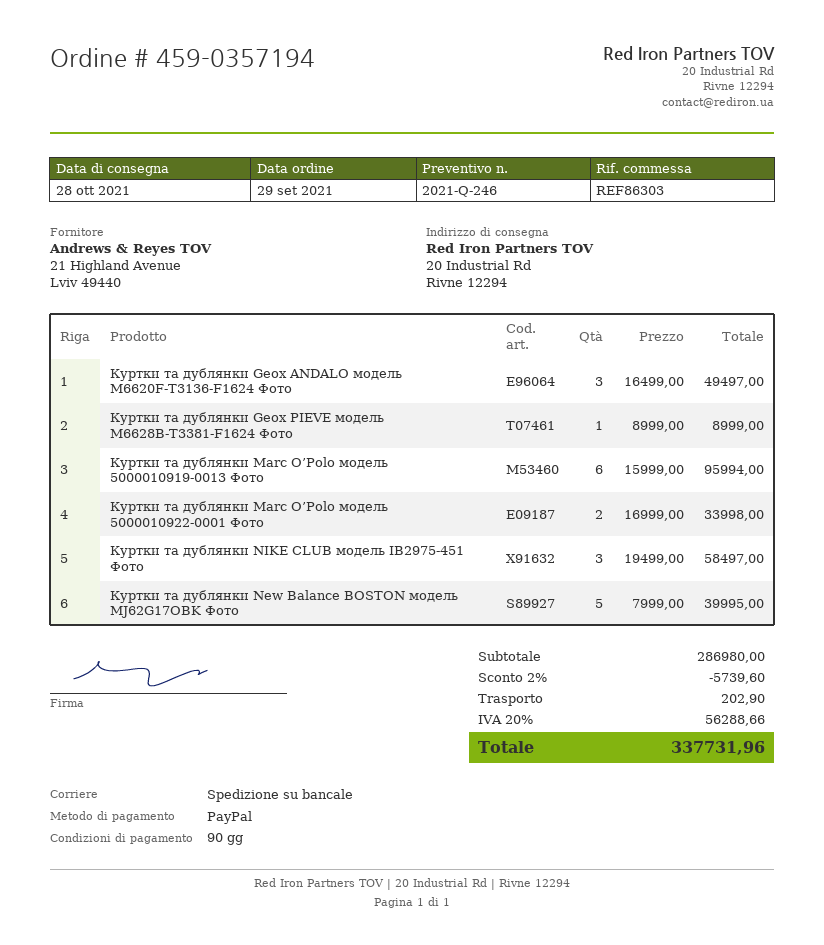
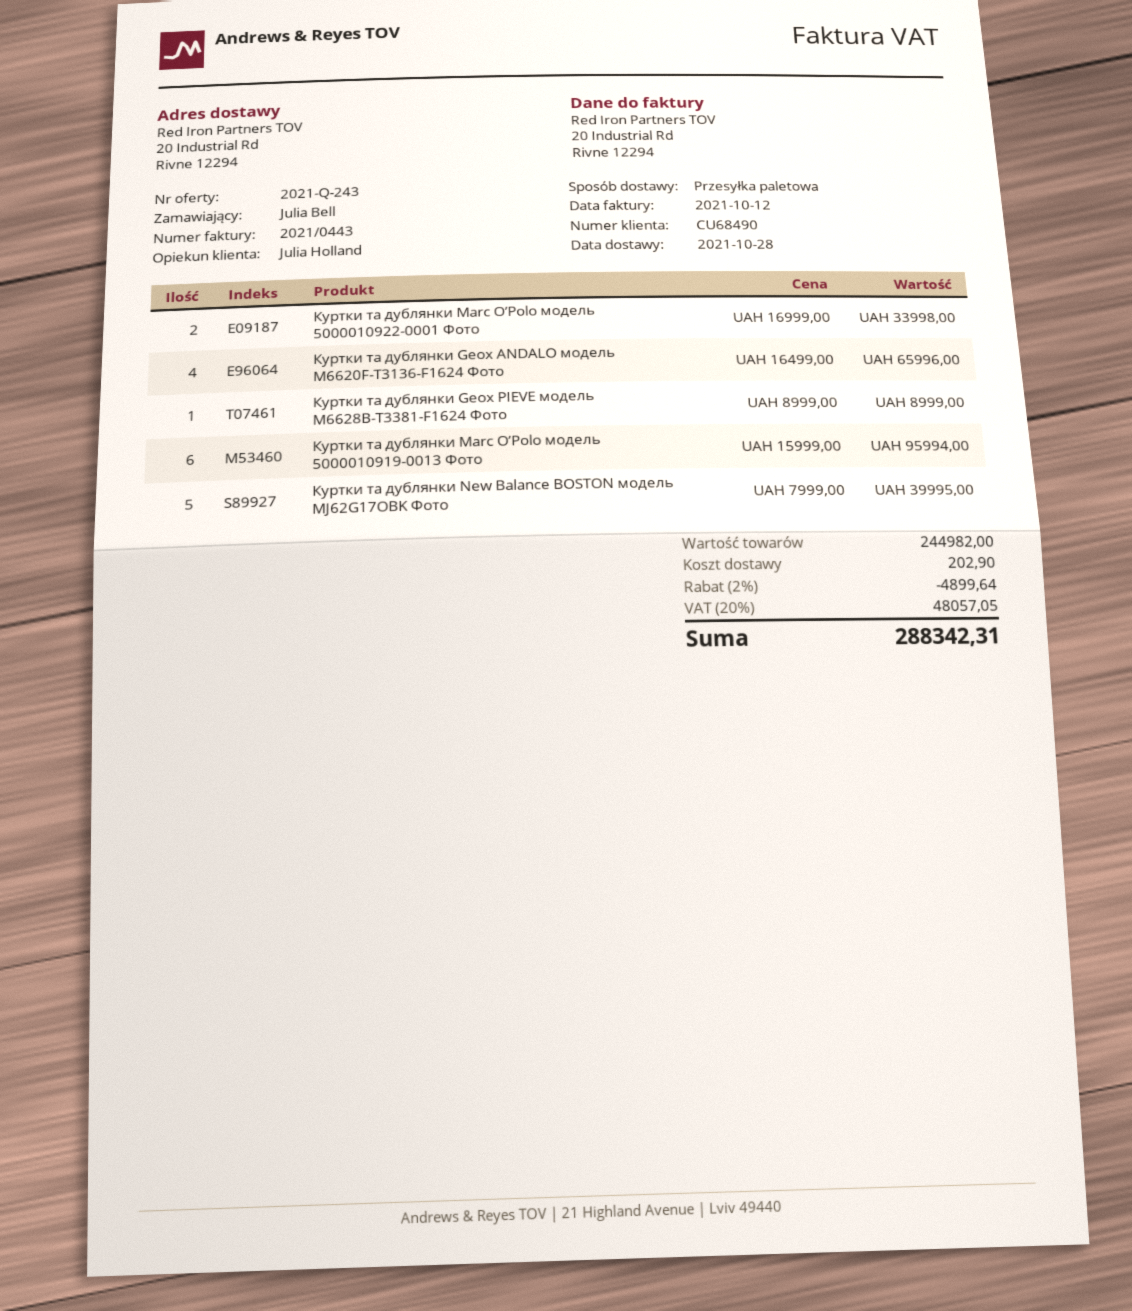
quote number: 2021-Q-246 -> 2021-Q-243
Куртки та дублянки Geox ANDALO модель M6620F-T3136-F1624 Фото: 3 x 16499.00 = 49497.00 -> 4 x 16499.00 = 65996.00
Куртки та дублянки NIKE CLUB модель IB2975-451 Фото: 3 x 19499.00 = 58497.00 -> none
subtotal: 286980.00 -> 244982.00
discount: 2% = 5739.60 -> 2% = 4899.64
tax: 20% = 56288.66 -> 20% = 48057.05
total: 337731.96 -> 288342.31

